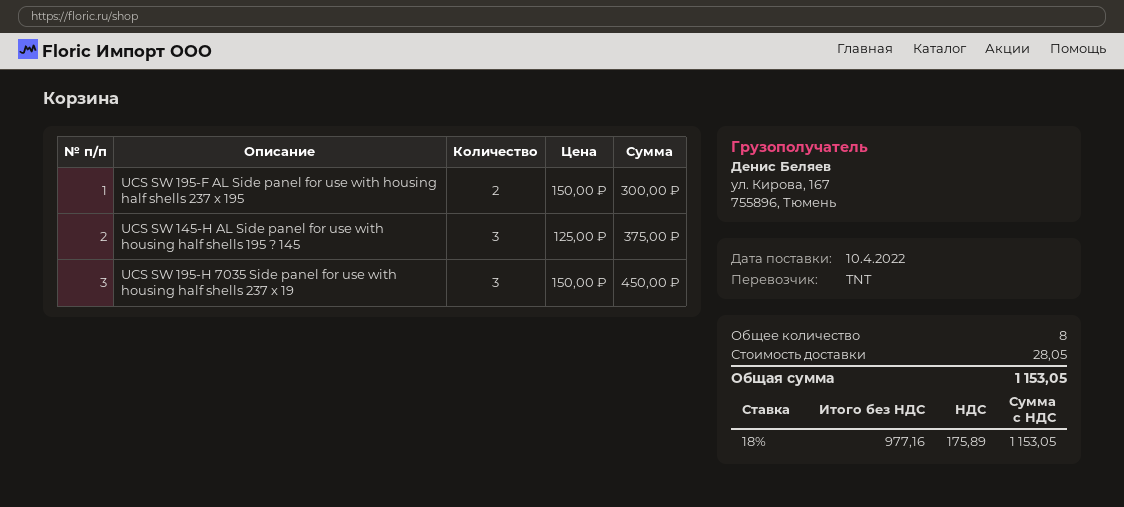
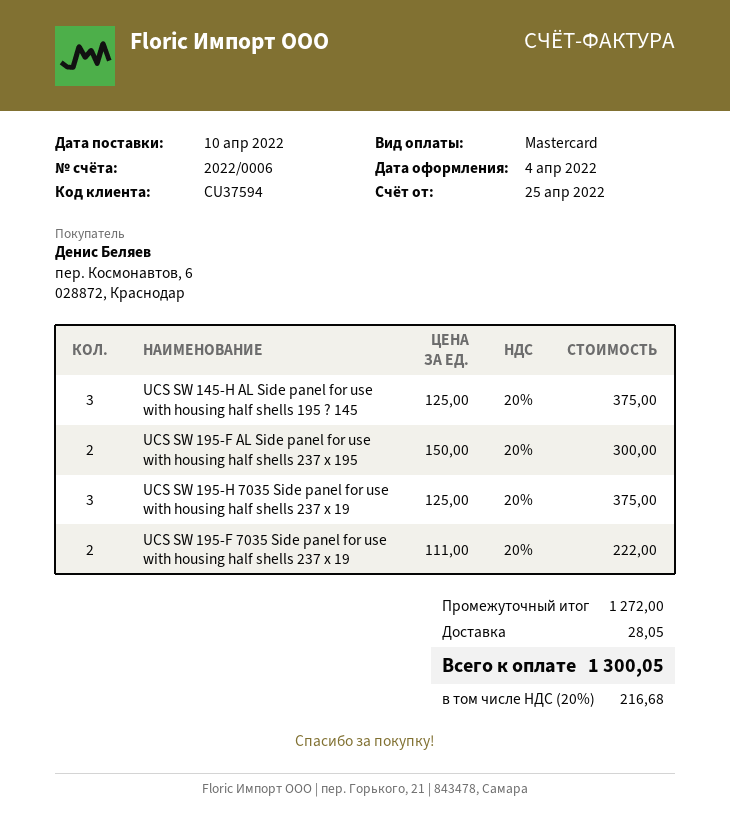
UCS SW 195-H 7035 Side panel for use with housing half shells 237 x 19: 3 x 150.00 = 450.00 -> 3 x 125.00 = 375.00
UCS SW 195-F 7035 Side panel for use with housing half shells 237 x 19: none -> 2 x 111.00 = 222.00
tax: 18% = 175.89 -> 20% = 216.68
total: 1153.05 -> 1300.05

